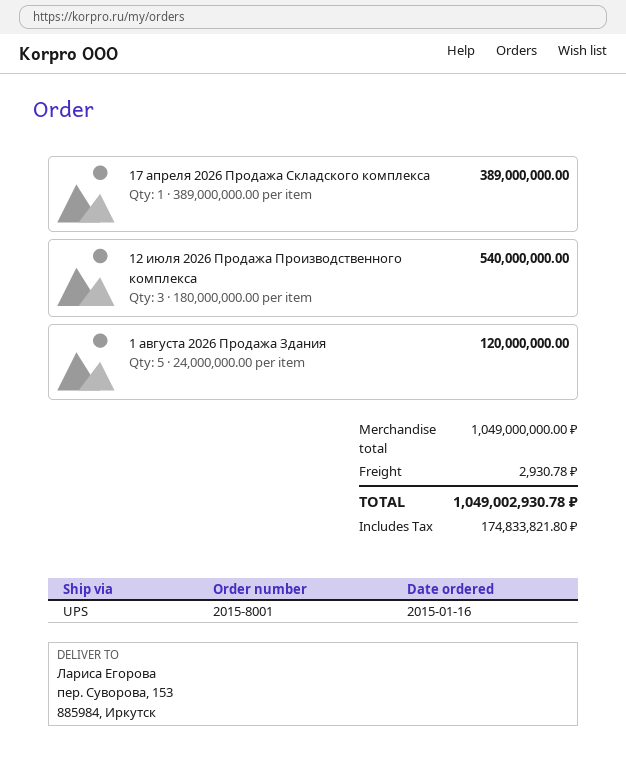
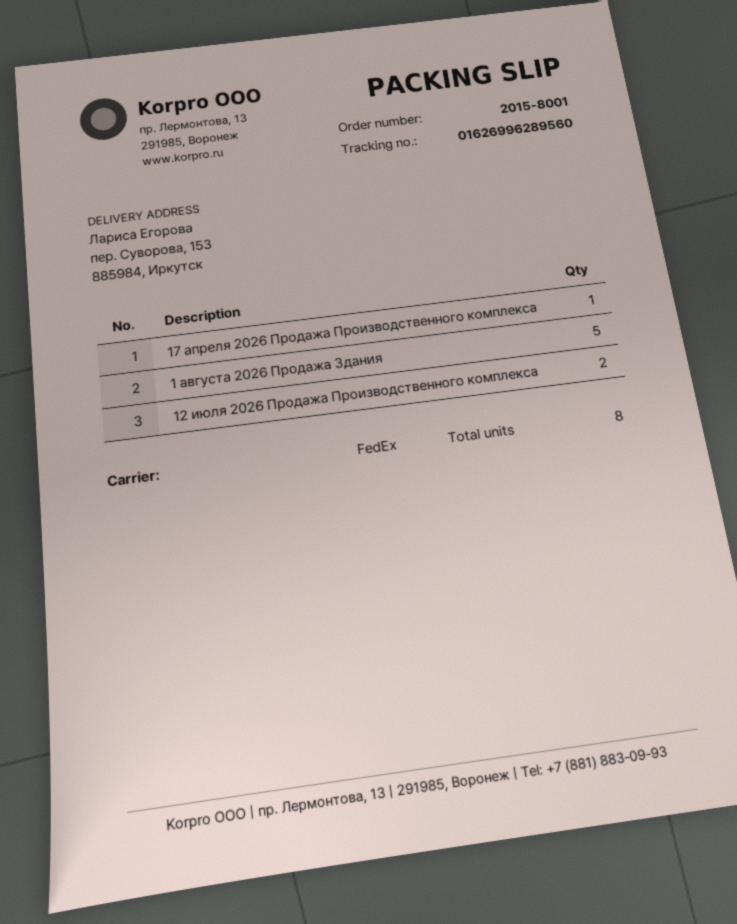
shipping method: UPS -> FedEx
17 апреля 2026 Продажа Складского комплекса: 1 -> none
12 июля 2026 Продажа Производственного комплекса: 3 -> 2
17 апреля 2026 Продажа Производственного комплекса: none -> 1

